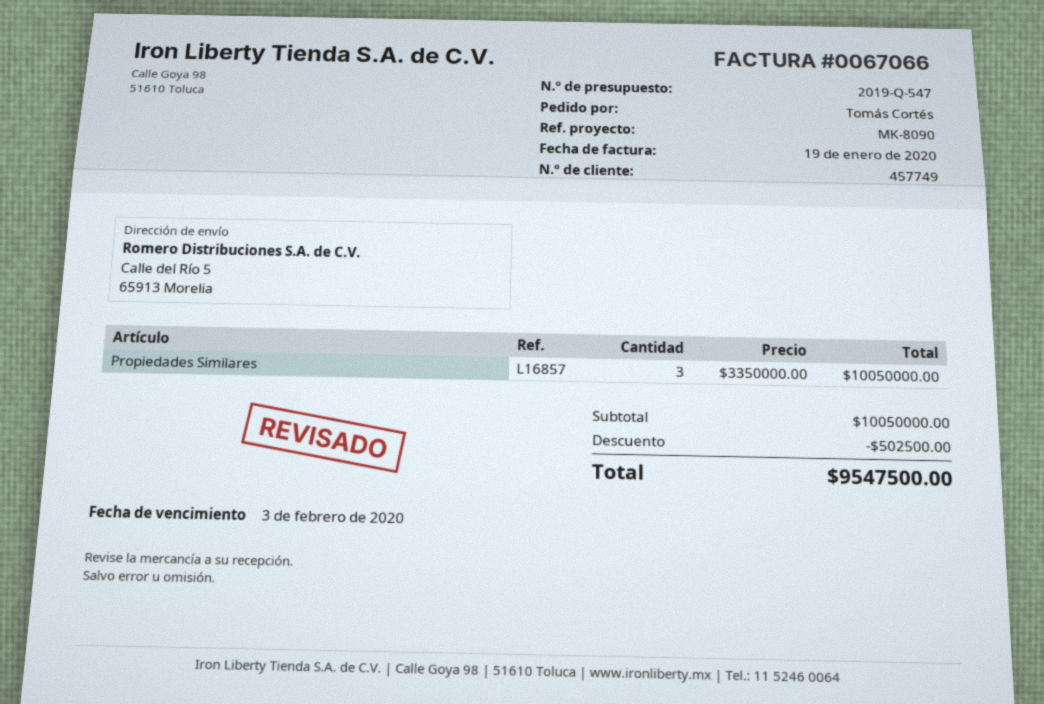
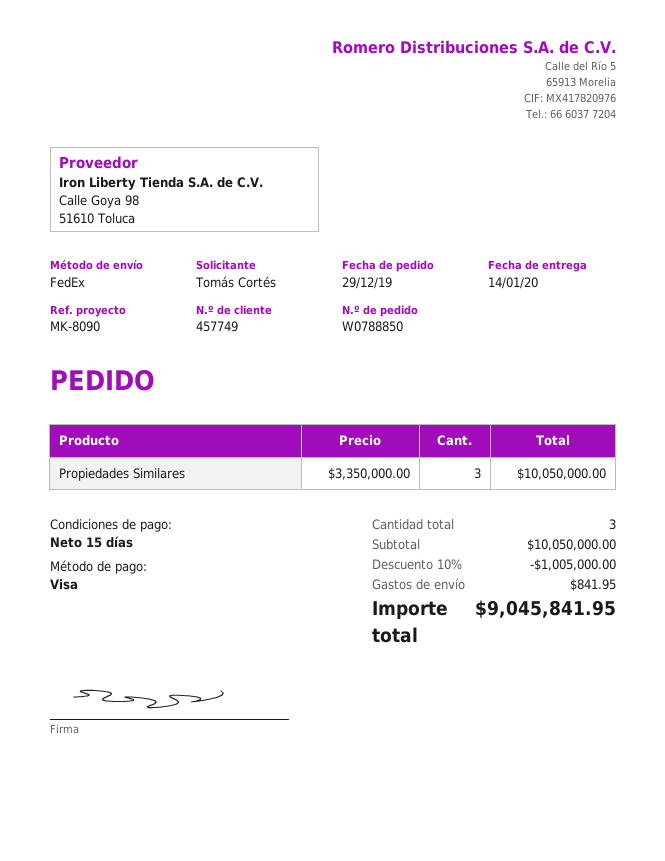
discount: 502500.00 -> 1005000.00
shipping: none -> 841.95
total: 9547500.00 -> 9045841.95

